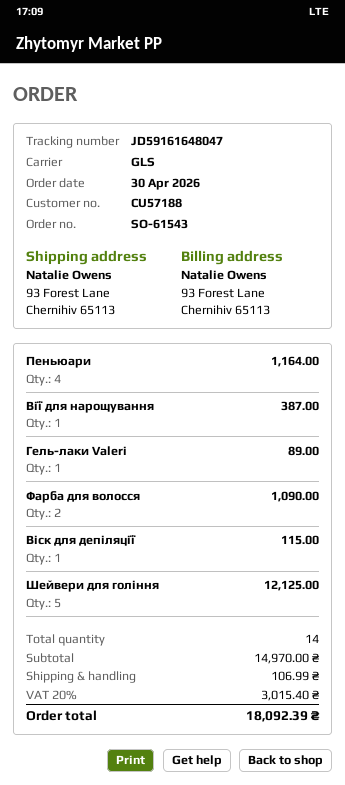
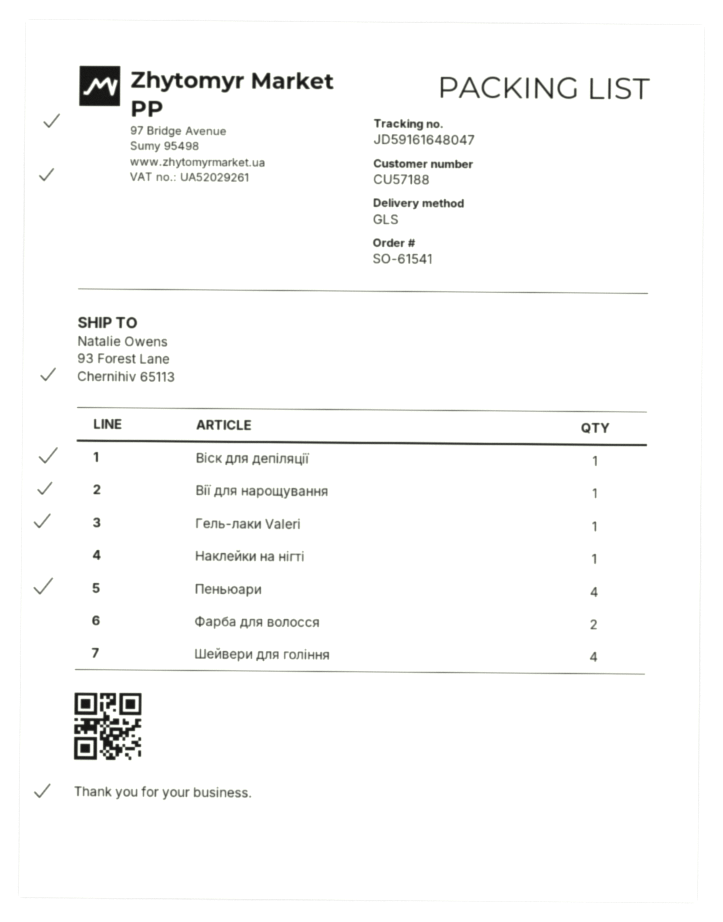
order number: SO-61543 -> SO-61541
Шейвери для гоління: 5 -> 4
Наклейки на нігті: none -> 1

